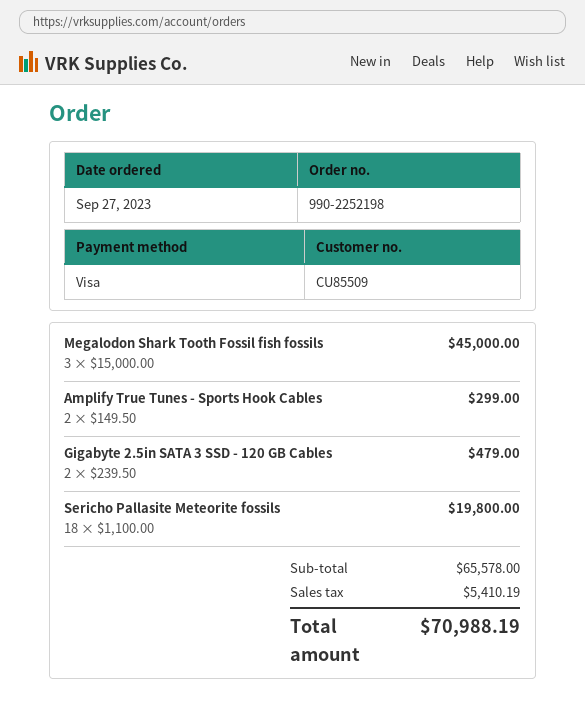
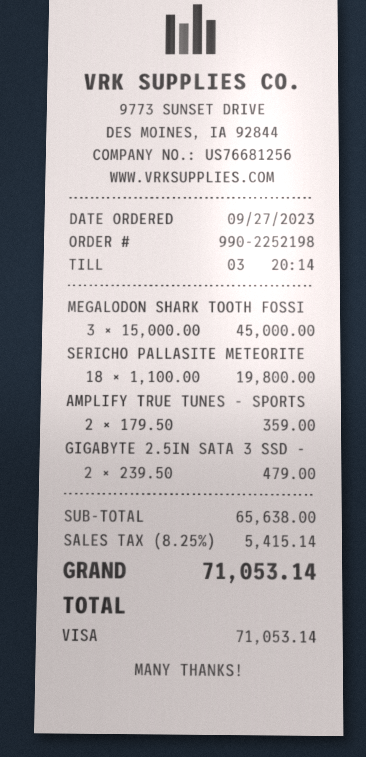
Amplify True Tunes - Sports Hook Cables: 2 x 149.50 = 299.00 -> 2 x 179.50 = 359.00
subtotal: 65578.00 -> 65638.00
tax: 5410.19 -> 5415.14
total: 70988.19 -> 71053.14

